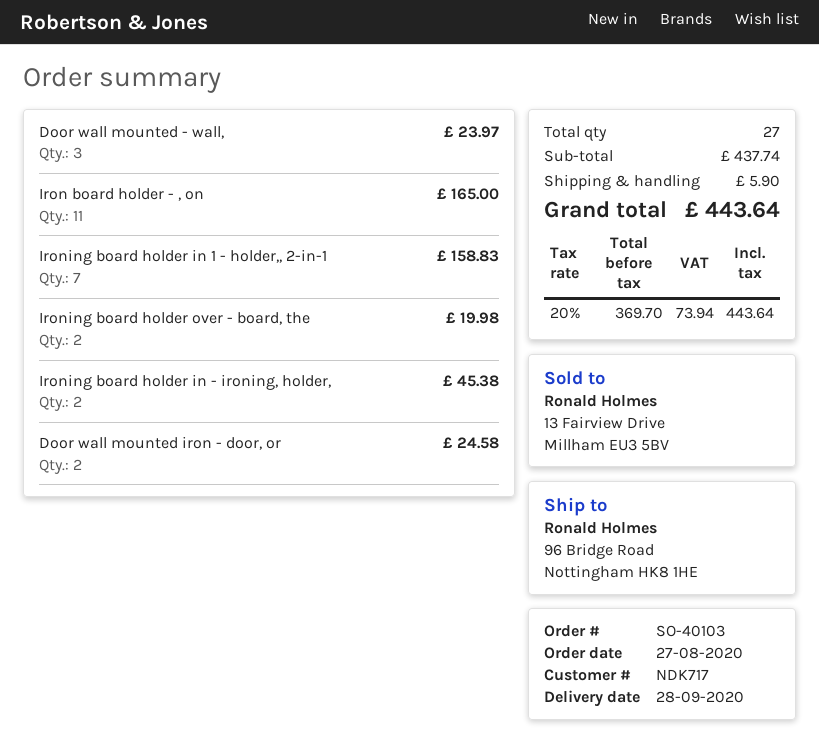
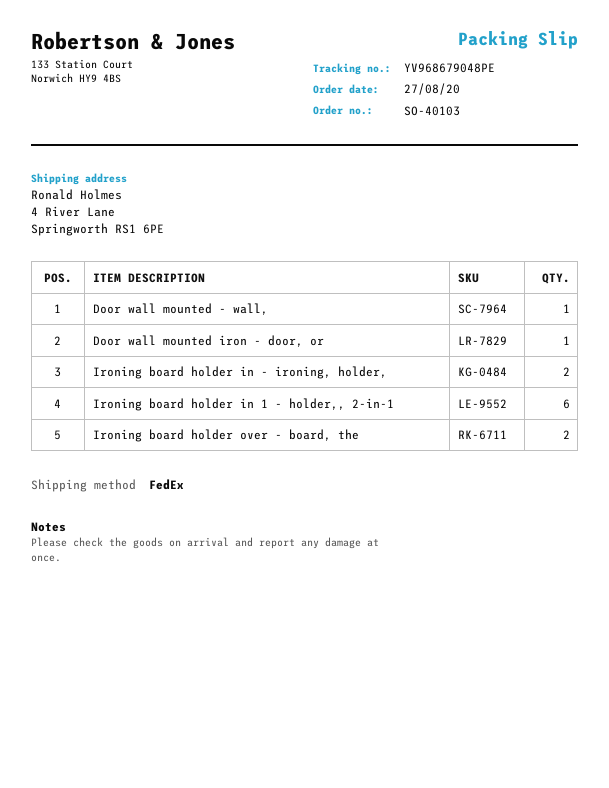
ship to: 96 Bridge Road, Nottingham HK8 1HE -> 4 River Lane, Springworth RS1 6PE
Door wall mounted - wall,: 3 -> 1
Iron board holder - , on: 11 -> none
Ironing board holder in 1 - holder,, 2-in-1: 7 -> 6
Door wall mounted iron - door, or: 2 -> 1

